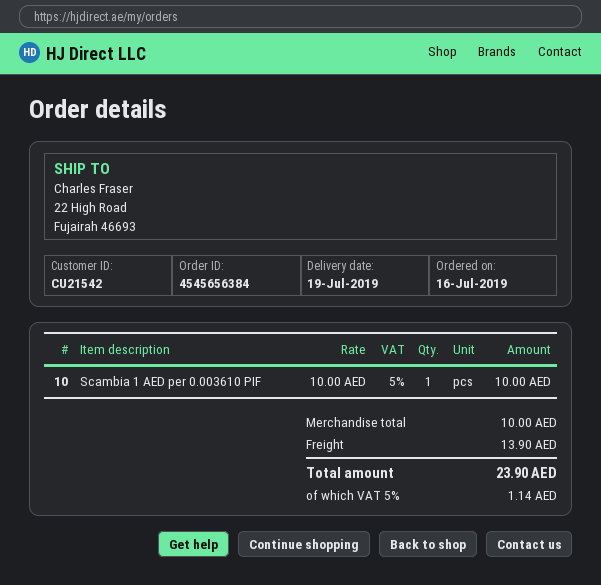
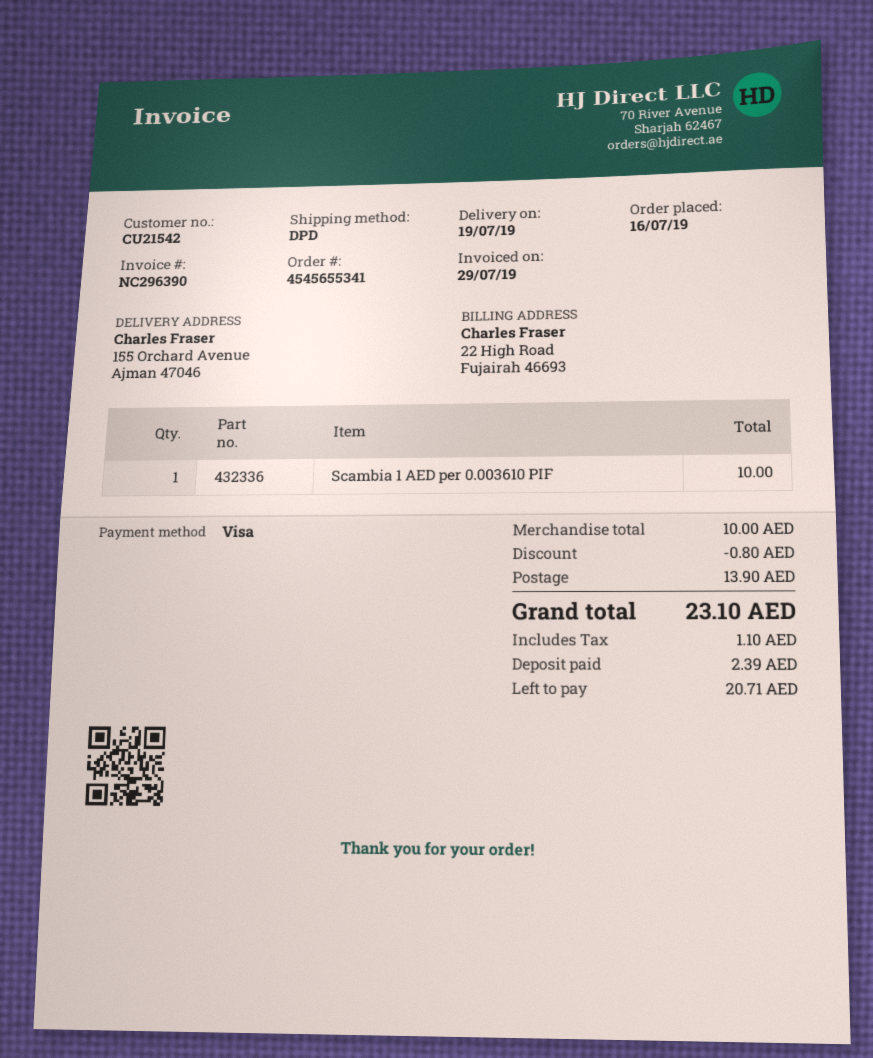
order number: 4545656384 -> 4545655341
ship to: 22 High Road, Fujairah 46693 -> 155 Orchard Avenue, Ajman 47046
discount: none -> 0.80
tax: 1.14 -> 1.10
total: 23.90 -> 23.10

